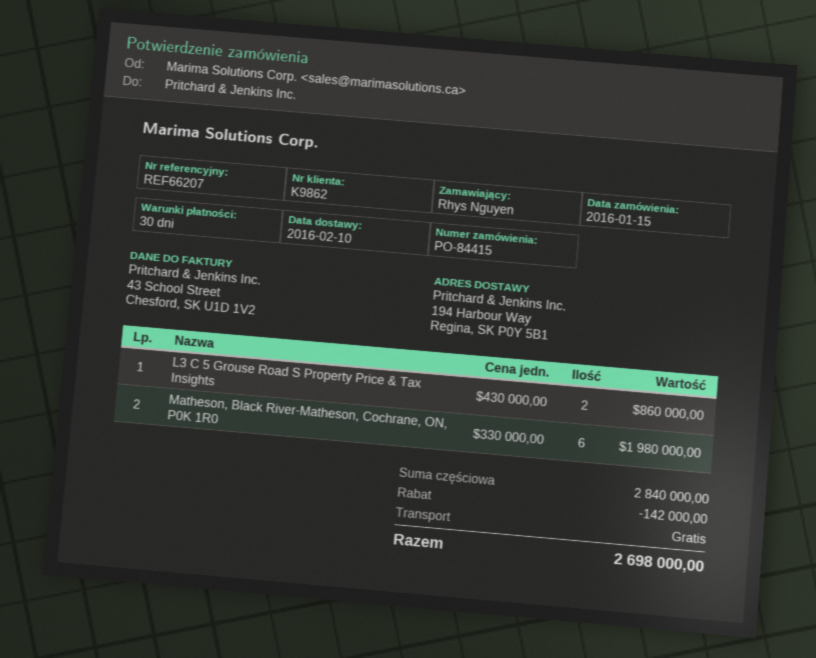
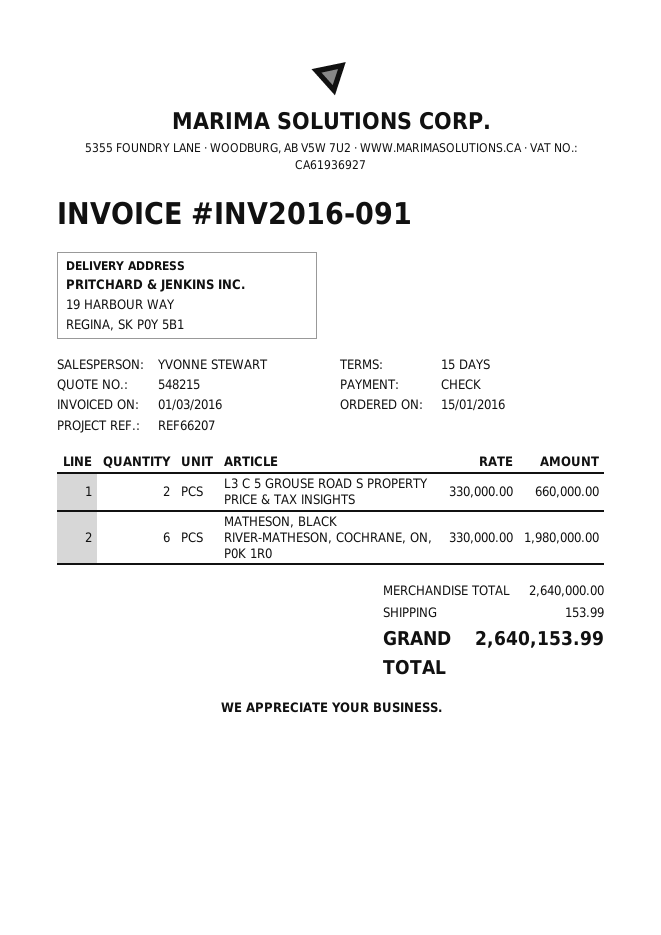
payment terms: 30 days -> 15 days
ship to: 194 Harbour Way, Regina, SK P0Y 5B1 -> 19 HARBOUR WAY, REGINA, SK P0Y 5B1
L3 C 5 Grouse Road S Property Price & Tax Insights: 2 x 430000.00 = 860000.00 -> 2 x 330000.00 = 660000.00
subtotal: 2840000.00 -> 2640000.00
discount: 142000.00 -> none
shipping: 0.00 -> 153.99
total: 2698000.00 -> 2640153.99

